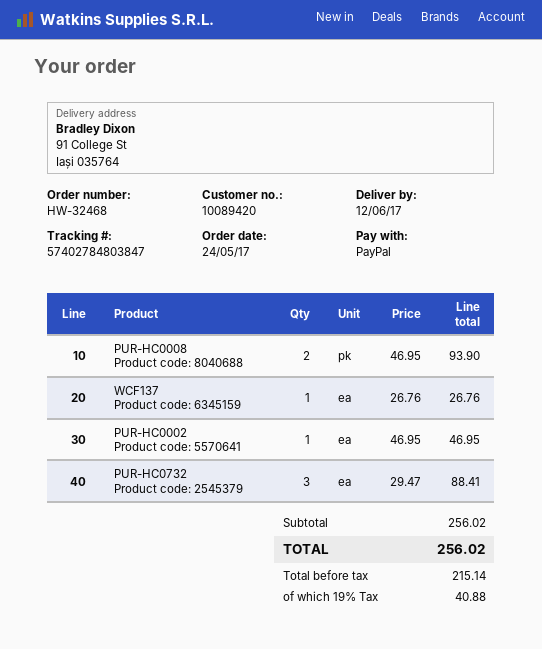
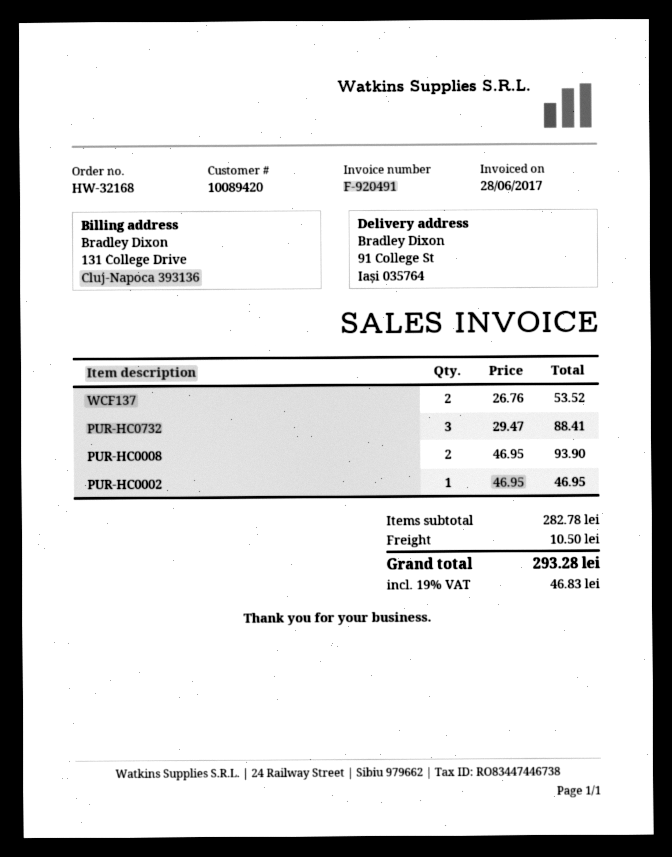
order number: HW-32468 -> HW-32168
WCF137: 1 x 26.76 = 26.76 -> 2 x 26.76 = 53.52
subtotal: 256.02 -> 282.78
shipping: none -> 10.50
tax: 19% = 40.88 -> 19% = 46.83
total: 256.02 -> 293.28

